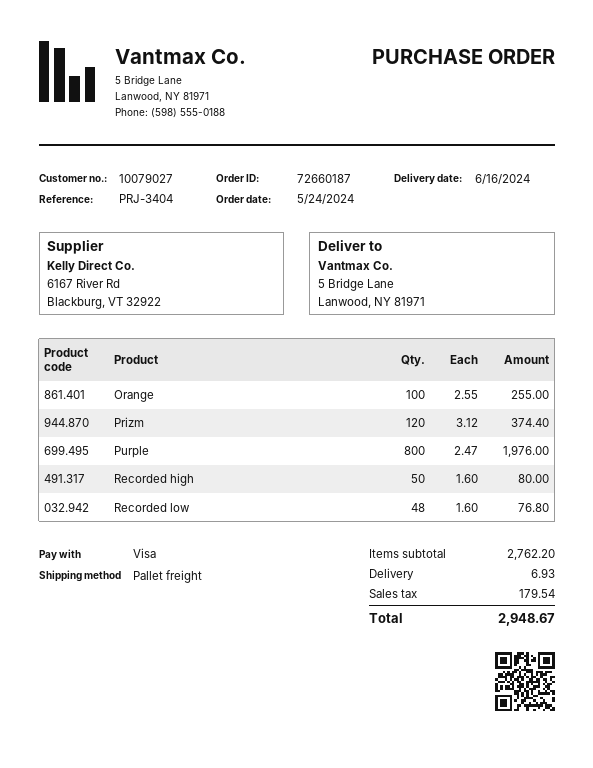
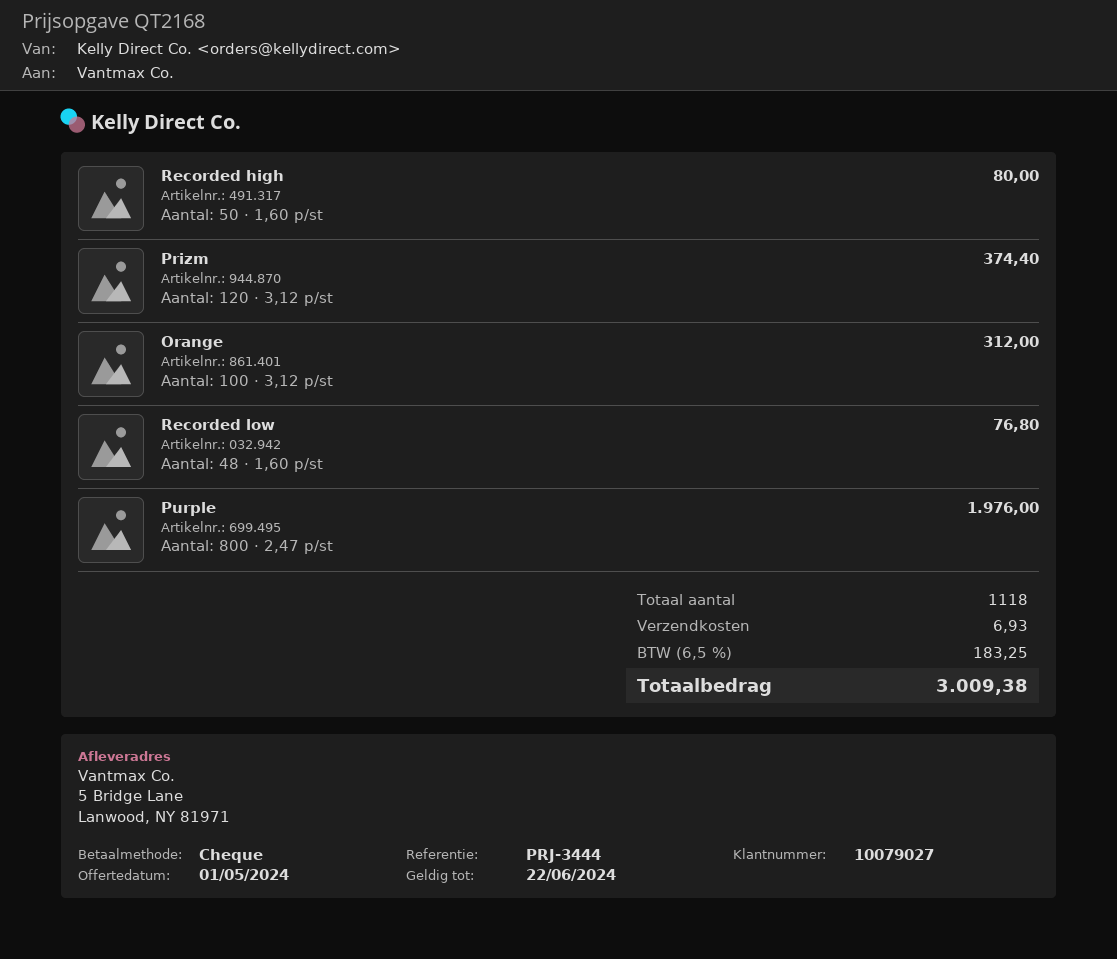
reference: PRJ-3404 -> PRJ-3444
payment method: Visa -> cheque
Orange: 100 x 2.55 = 255.00 -> 100 x 3.12 = 312.00
tax: 179.54 -> 183.25
total: 2948.67 -> 3009.38

